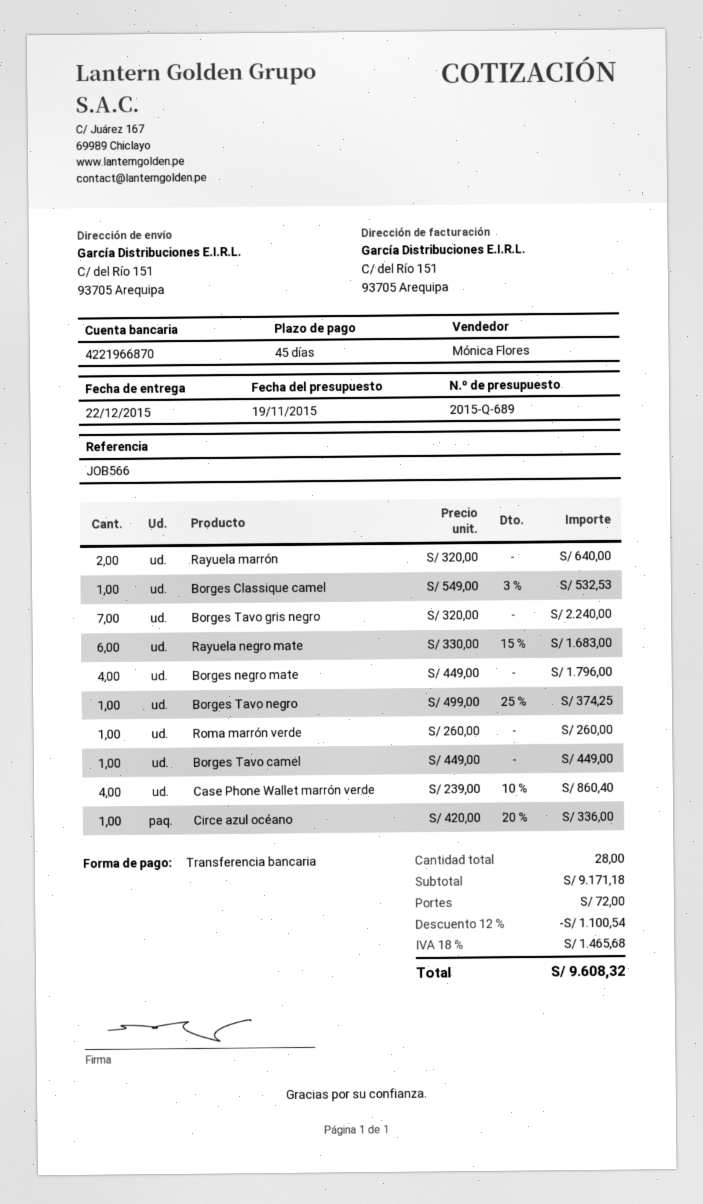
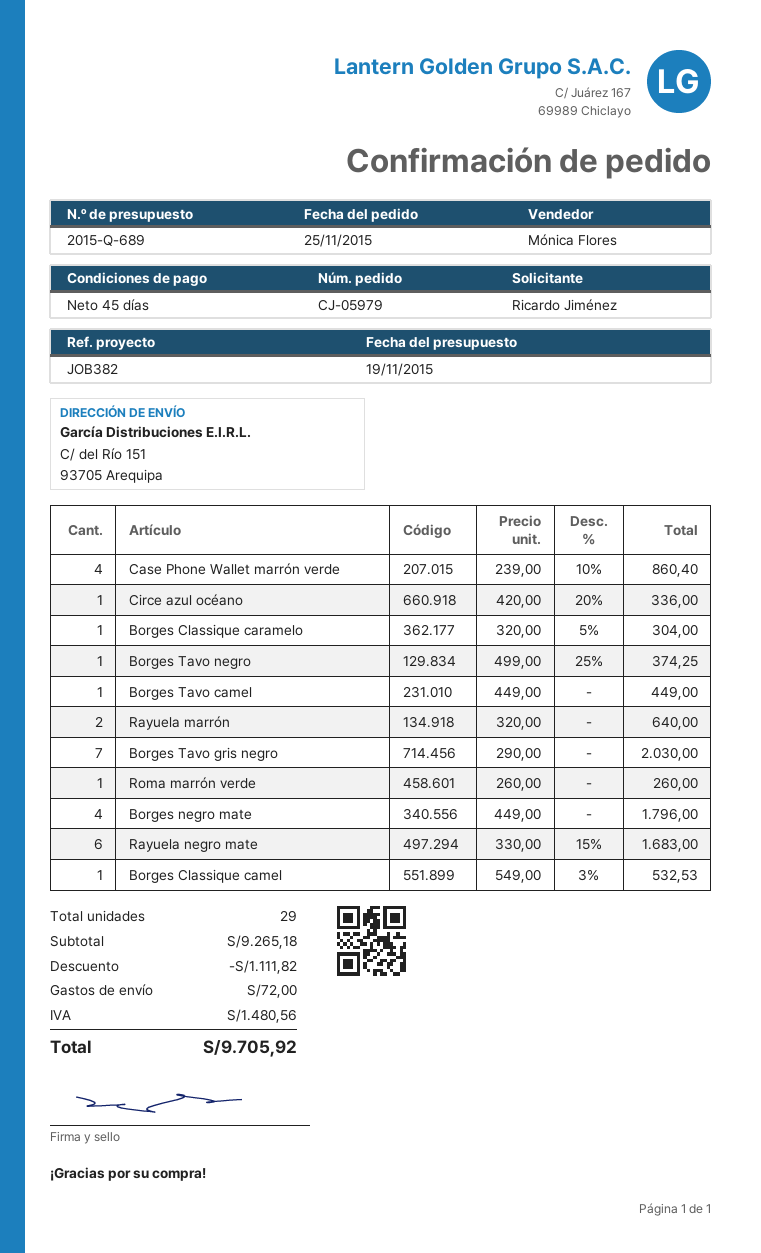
reference: JOB566 -> JOB382
Borges Tavo gris negro: 7 x 320.00 = 2240.00 -> 7 x 290.00 = 2030.00
Borges Classique caramelo: none -> 1 x 320.00 - 5% = 304.00
total quantity: 28 -> 29
subtotal: 9171.18 -> 9265.18
discount: 1100.54 -> 1111.82
tax: 1465.68 -> 1480.56
total: 9608.32 -> 9705.92

